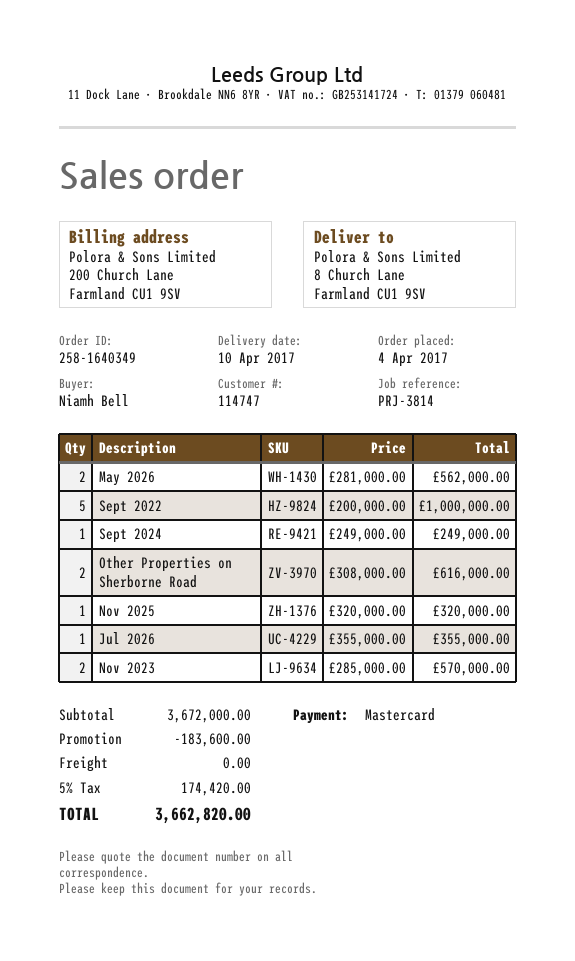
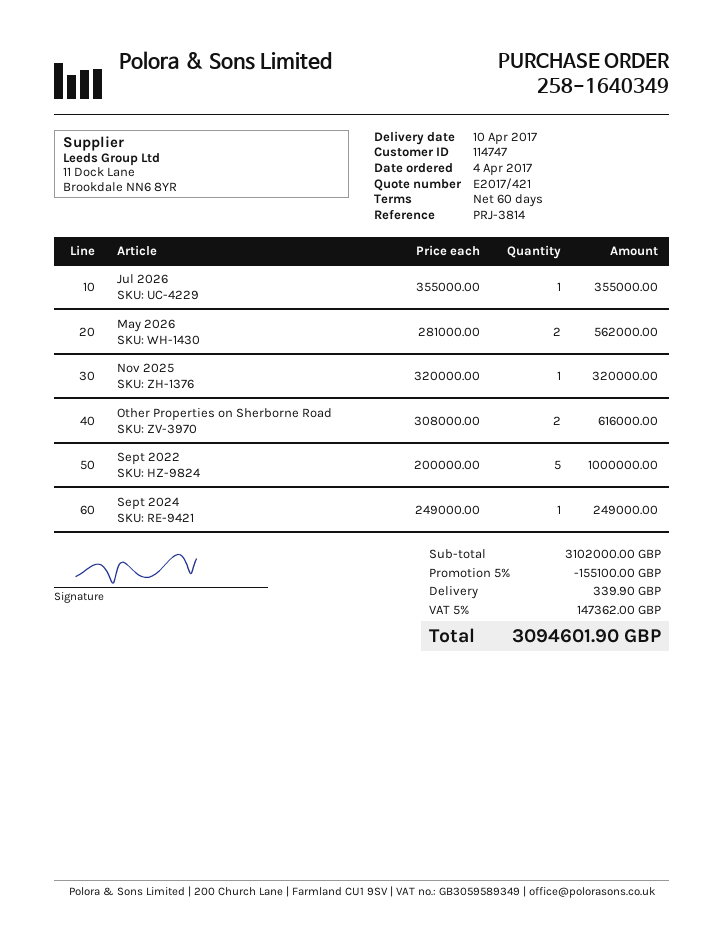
Nov 2023: 2 x 285000.00 = 570000.00 -> none
subtotal: 3672000.00 -> 3102000.00
discount: 183600.00 -> 155100.00
shipping: 0.00 -> 339.90
tax: 5% = 174420.00 -> 5% = 147362.00
total: 3662820.00 -> 3094601.90

